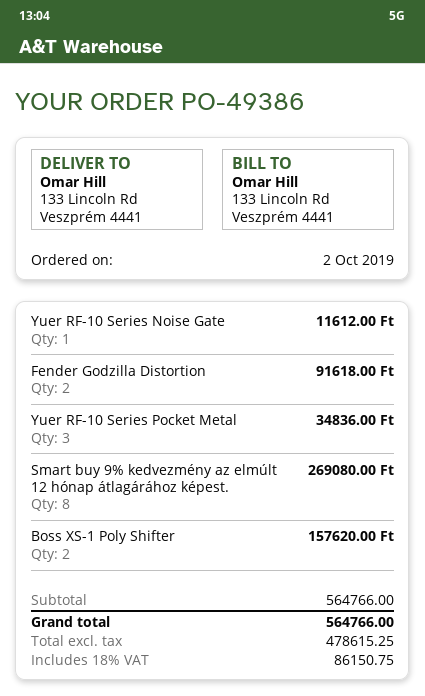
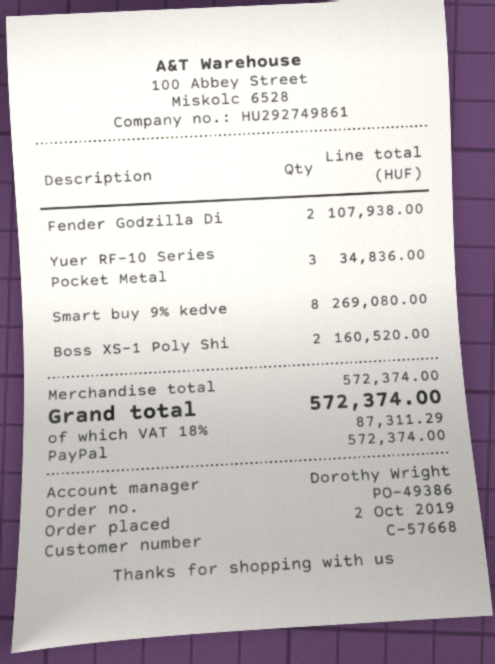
Yuer RF-10 Series Noise Gate: 1 for 11612.00 -> none
Fender Godzilla Distortion: 2 for 91618.00 -> 2 for 107938.00
Boss XS-1 Poly Shifter: 2 for 157620.00 -> 2 for 160520.00
subtotal: 564766.00 -> 572374.00
tax: 18% = 86150.75 -> 18% = 87311.29
total: 564766.00 -> 572374.00

